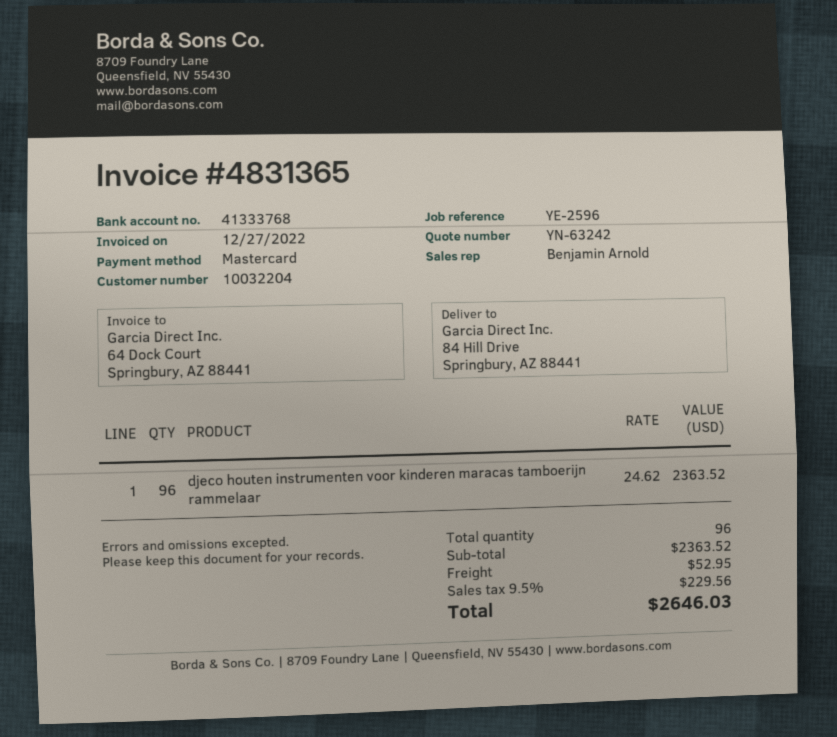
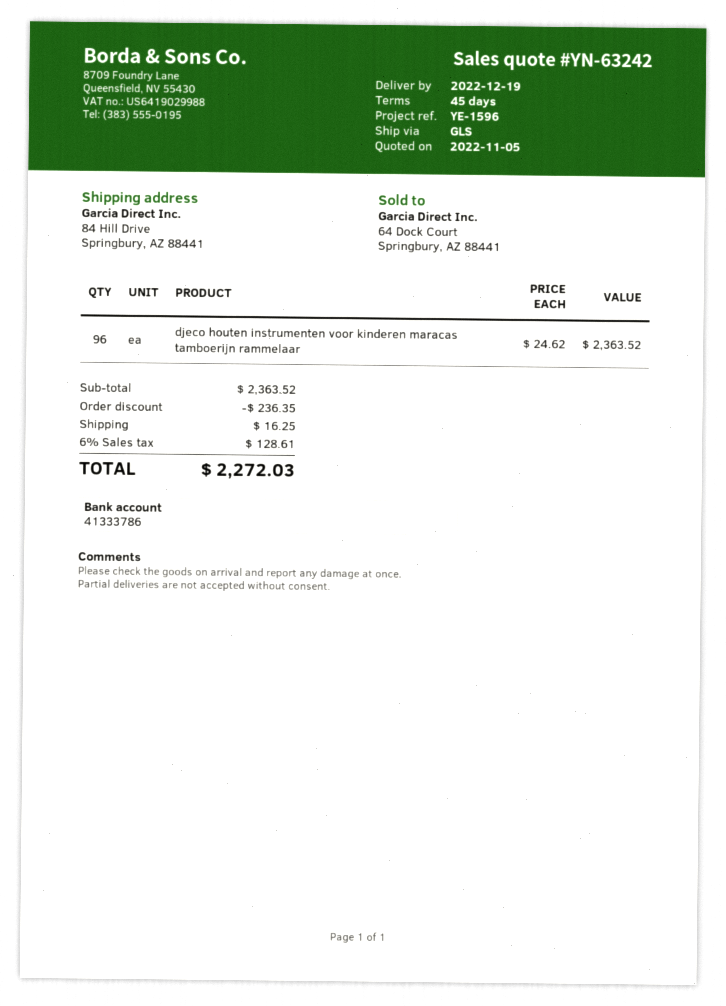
reference: YE-2596 -> YE-1596
bank account: 41333768 -> 41333786
discount: none -> 236.35
shipping: 52.95 -> 16.25
tax: 9.5% = 229.56 -> 6% = 128.61
total: 2646.03 -> 2272.03

